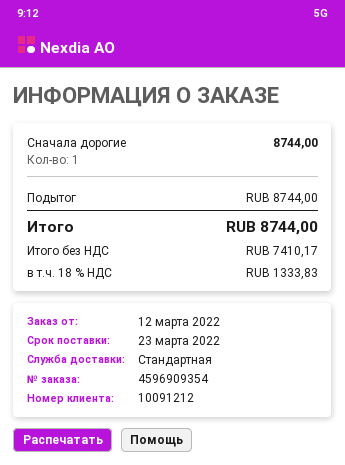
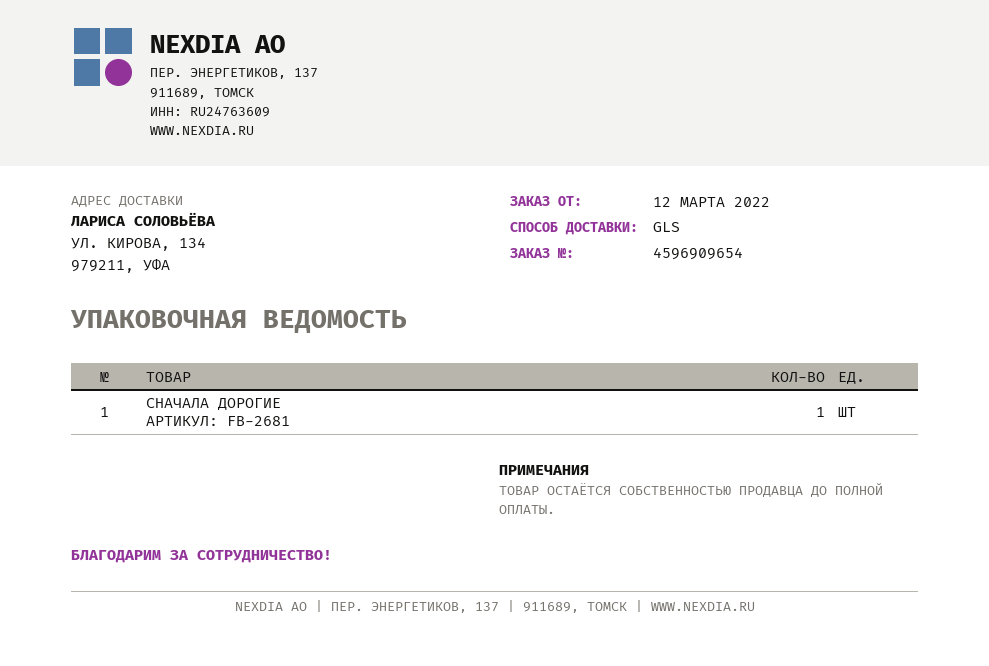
order number: 4596909354 -> 4596909654
shipping method: standard -> GLS

